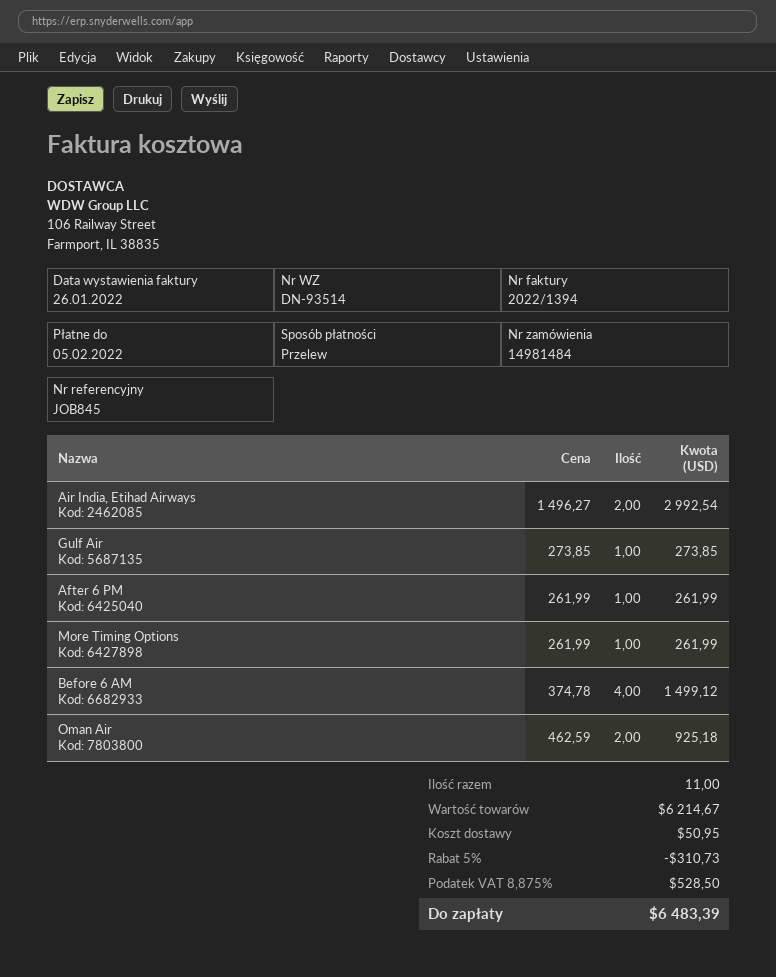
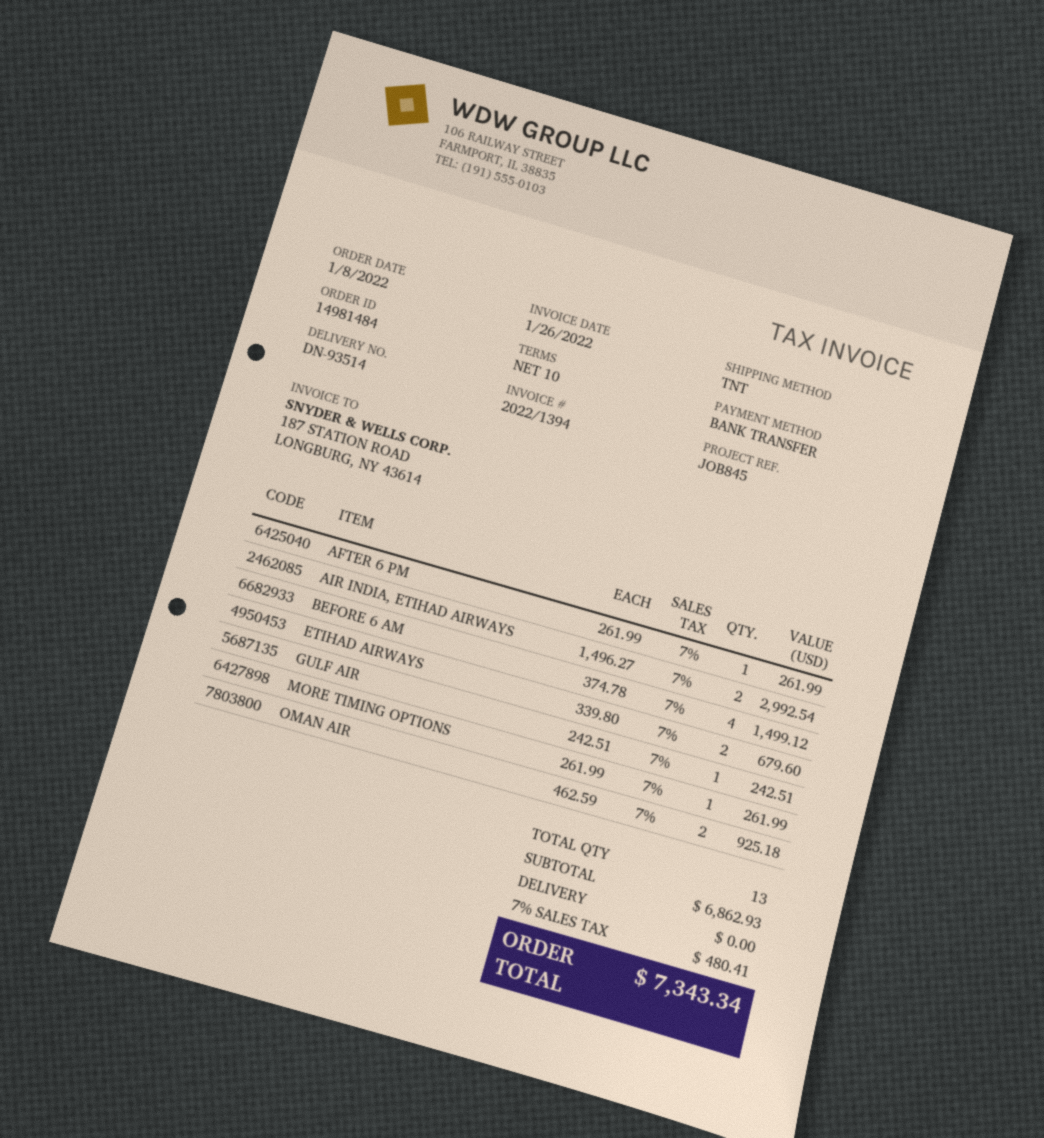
Gulf Air: 1 x 273.85 = 273.85 -> 1 x 242.51 = 242.51
ETIHAD AIRWAYS: none -> 2 x 339.80 = 679.60
total quantity: 11 -> 13
subtotal: 6214.67 -> 6862.93
discount: 5% = 310.73 -> none
shipping: 50.95 -> 0.00
tax: 8.875% = 528.50 -> 7% = 480.41
total: 6483.39 -> 7343.34

